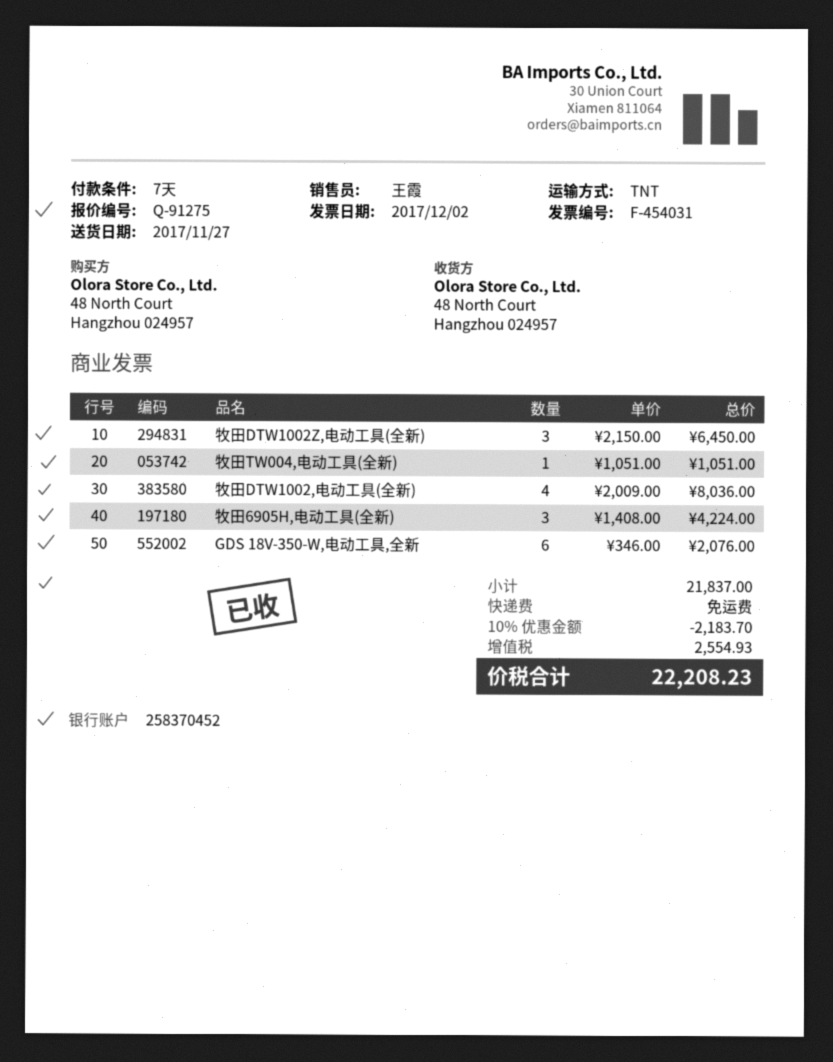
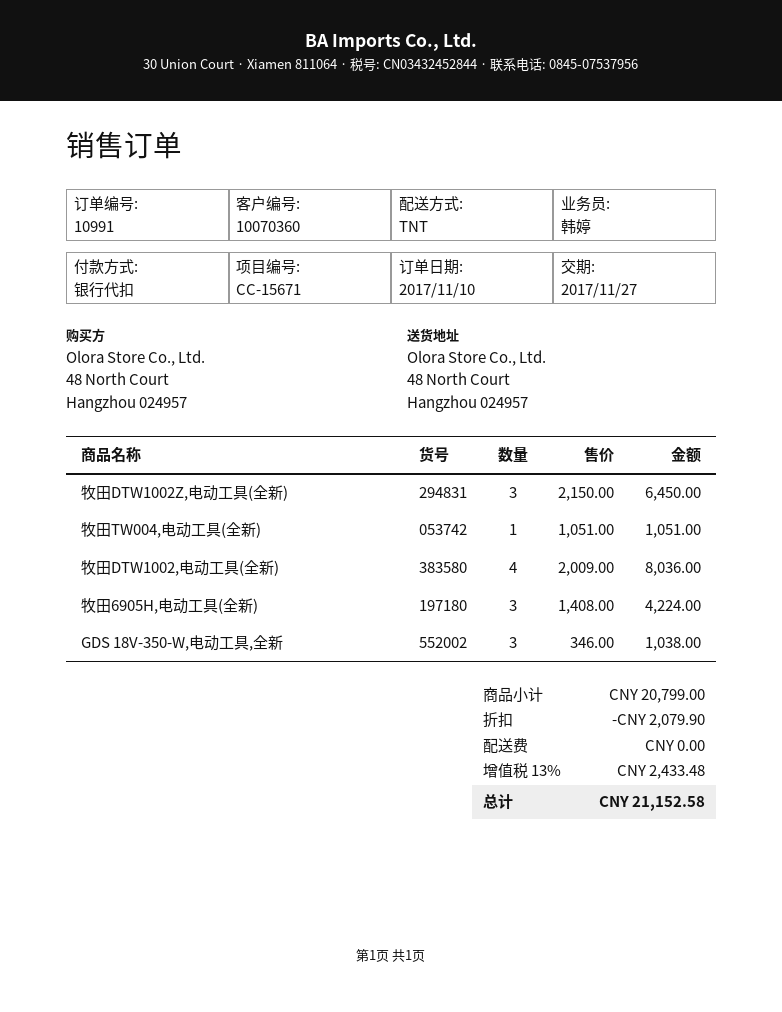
sales rep: 王霞 -> 韩婷
GDS 18V-350-W,电动工具,全新: 6 x 346.00 = 2076.00 -> 3 x 346.00 = 1038.00
subtotal: 21837.00 -> 20799.00
discount: 2183.70 -> 2079.90
tax: 2554.93 -> 2433.48
total: 22208.23 -> 21152.58

